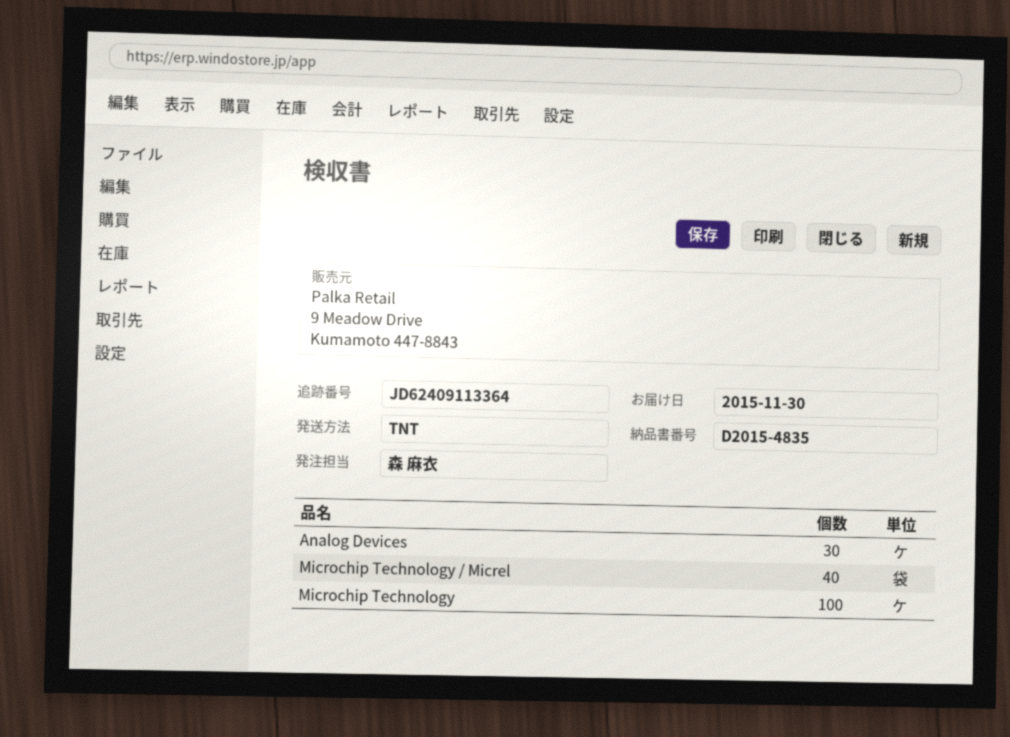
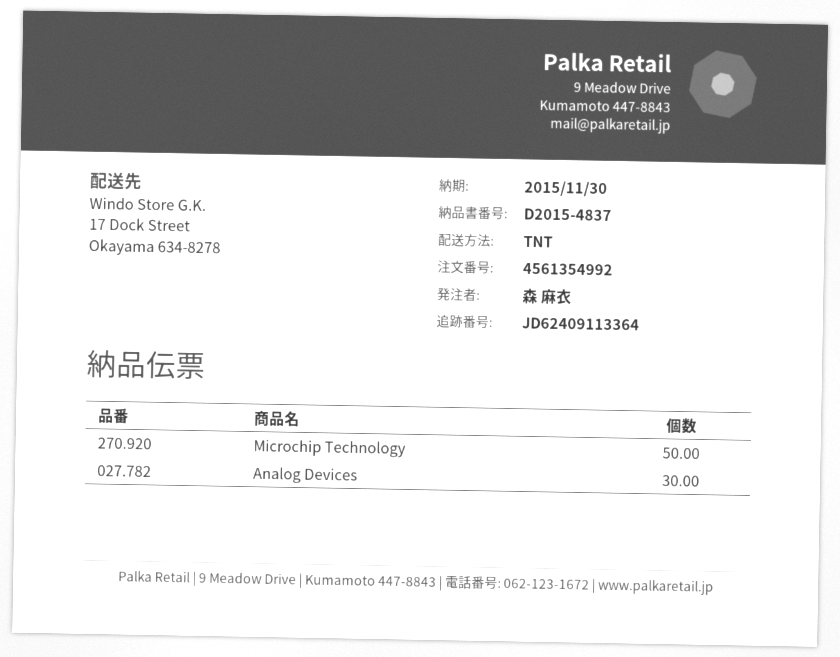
delivery note number: D2015-4835 -> D2015-4837
Microchip Technology / Micrel: 40 -> none
Microchip Technology: 100 -> 50

